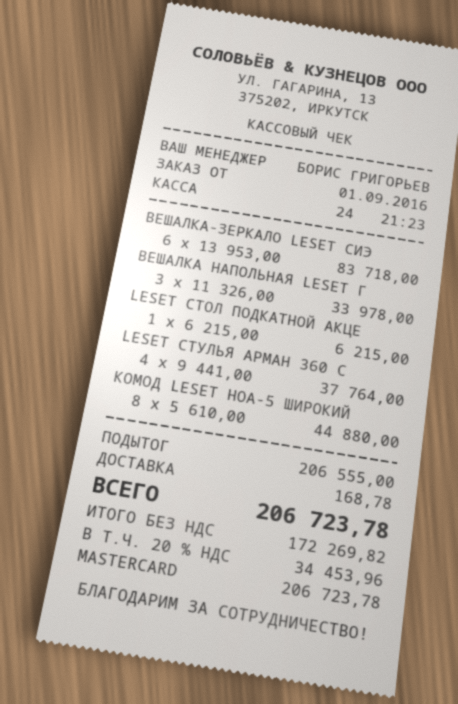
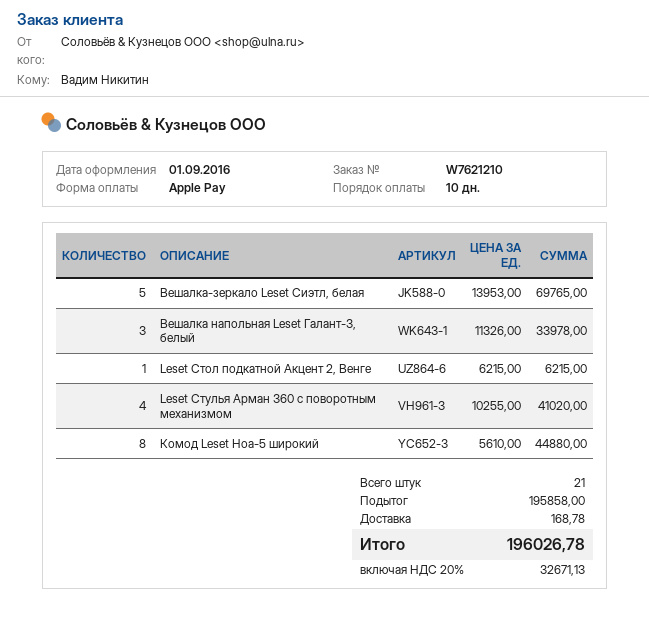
payment method: Mastercard -> Apple Pay
ВЕШАЛКА-ЗЕРКАЛО LESET СИЭ: 6 x 13953.00 = 83718.00 -> 5 x 13953.00 = 69765.00
LESET СТУЛЬЯ АРМАН 360 С: 4 x 9441.00 = 37764.00 -> 4 x 10255.00 = 41020.00
subtotal: 206555.00 -> 195858.00
tax: 20% = 34453.96 -> 20% = 32671.13
total: 206723.78 -> 196026.78

